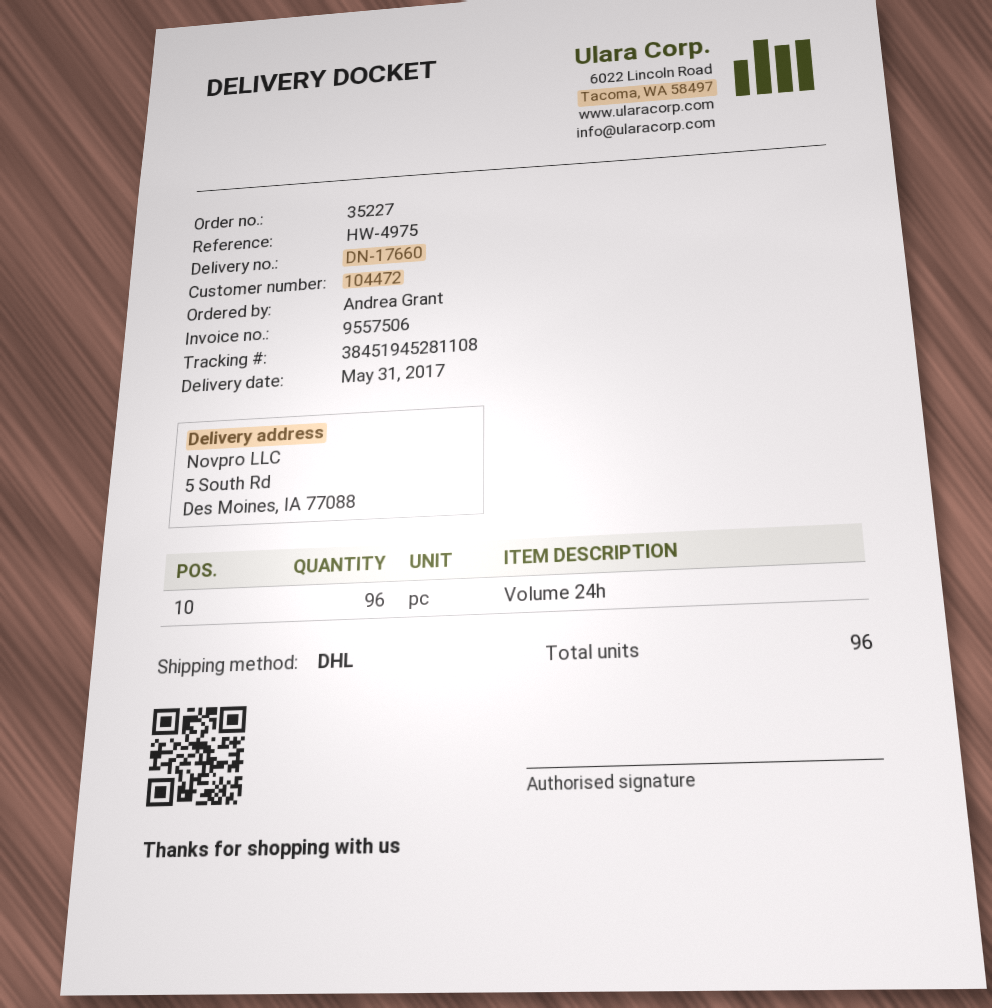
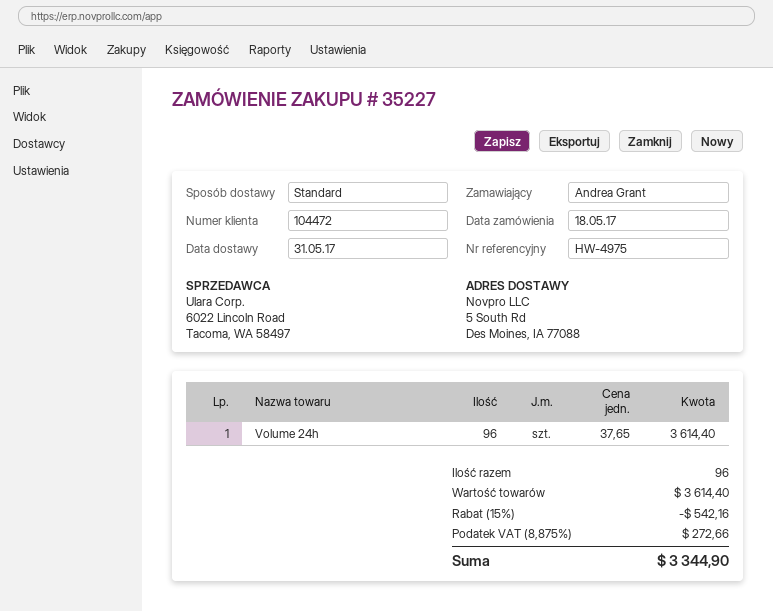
shipping method: DHL -> standard

